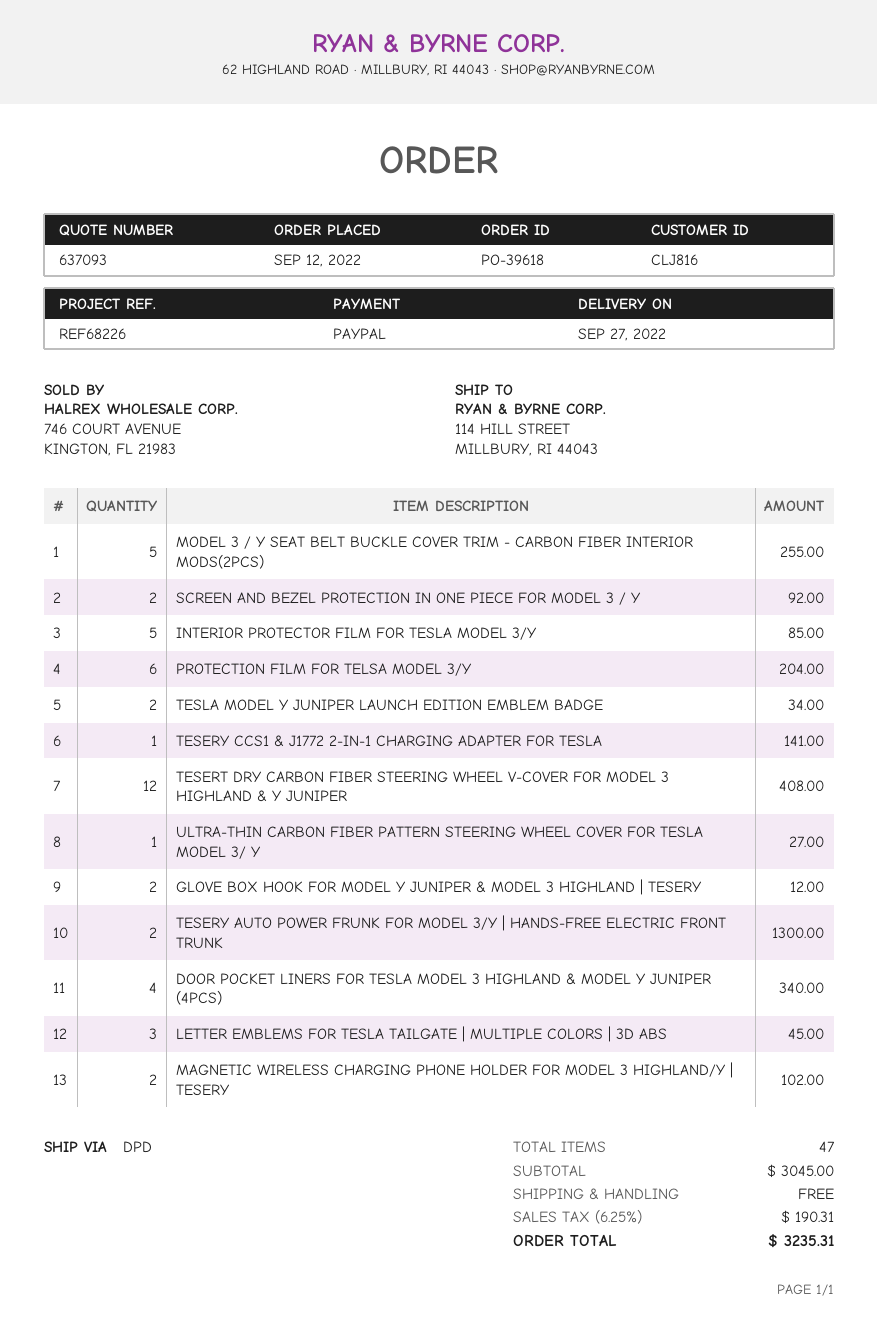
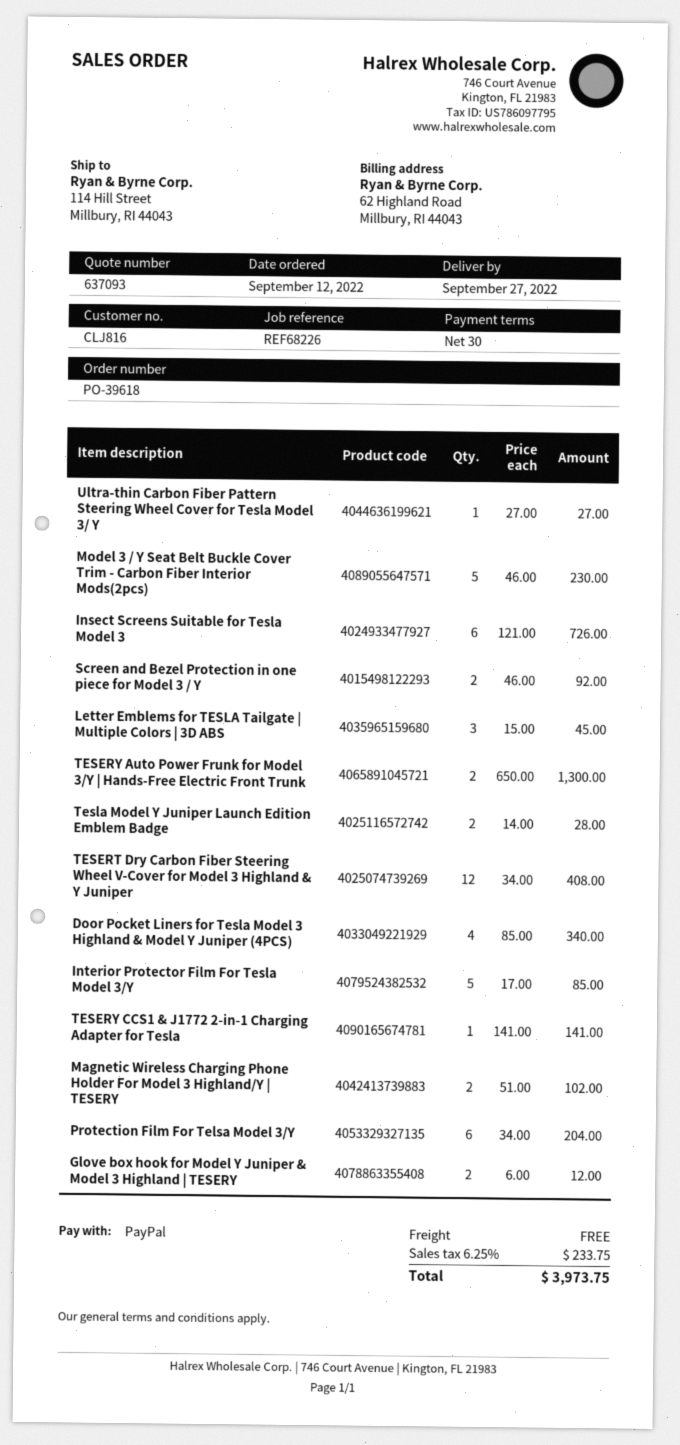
MODEL 3 / Y SEAT BELT BUCKLE COVER TRIM - CARBON FIBER INTERIOR MODS(2PCS): 5 for 255.00 -> 5 for 230.00
TESLA MODEL Y JUNIPER LAUNCH EDITION EMBLEM BADGE: 2 for 34.00 -> 2 for 28.00
Insect Screens Suitable for Tesla Model 3: none -> 6 for 726.00
tax: 6.25% = 190.31 -> 6.25% = 233.75
total: 3235.31 -> 3973.75

